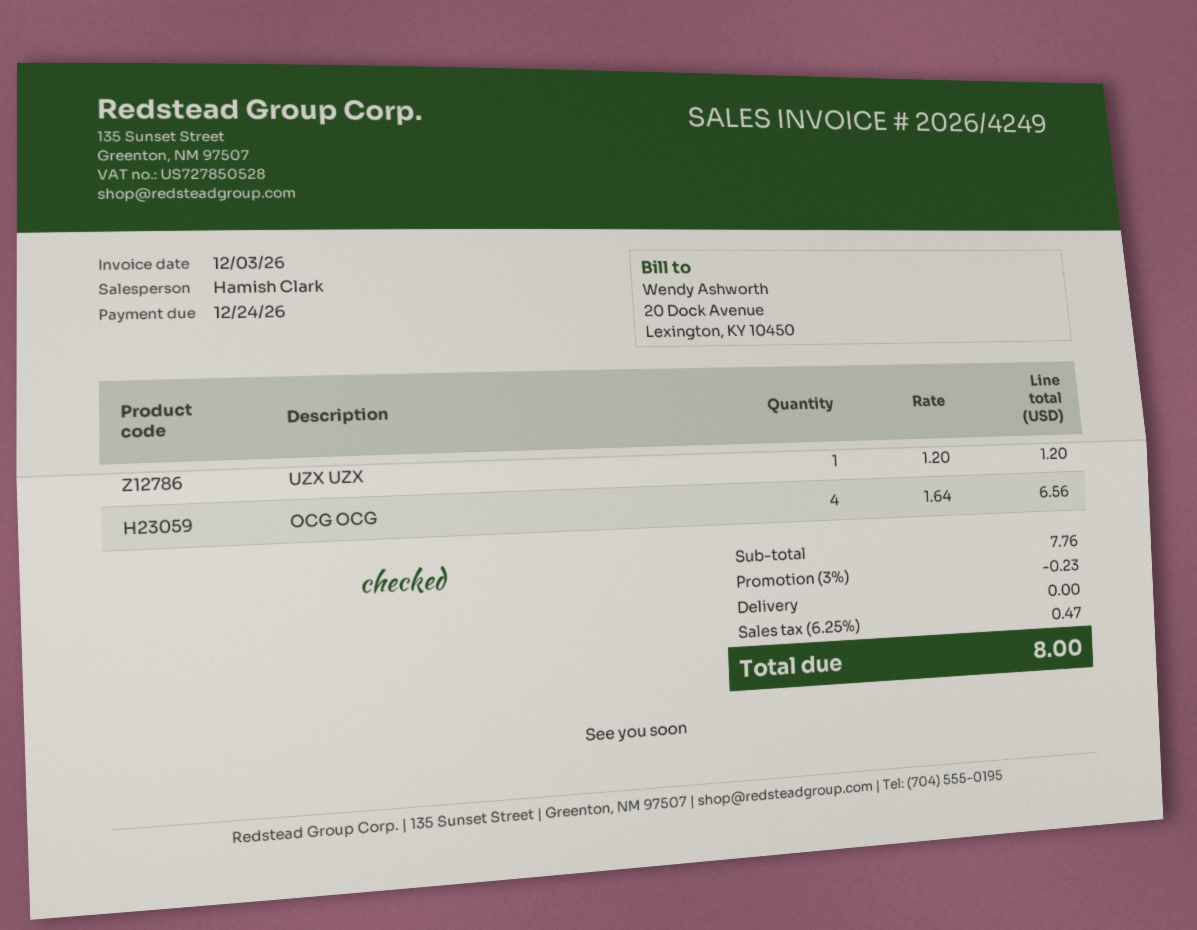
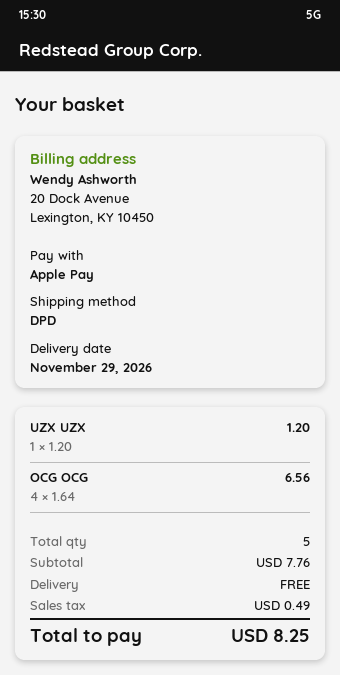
discount: 3% = 0.23 -> none
tax: 0.47 -> 0.49
total: 8.00 -> 8.25

